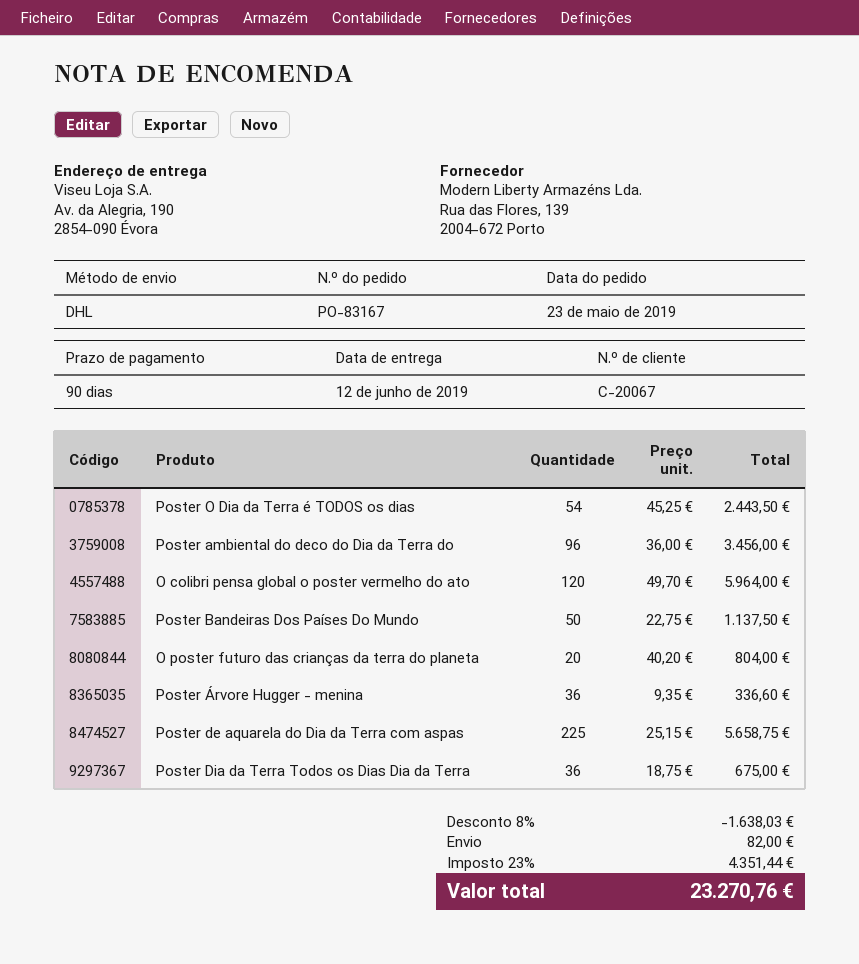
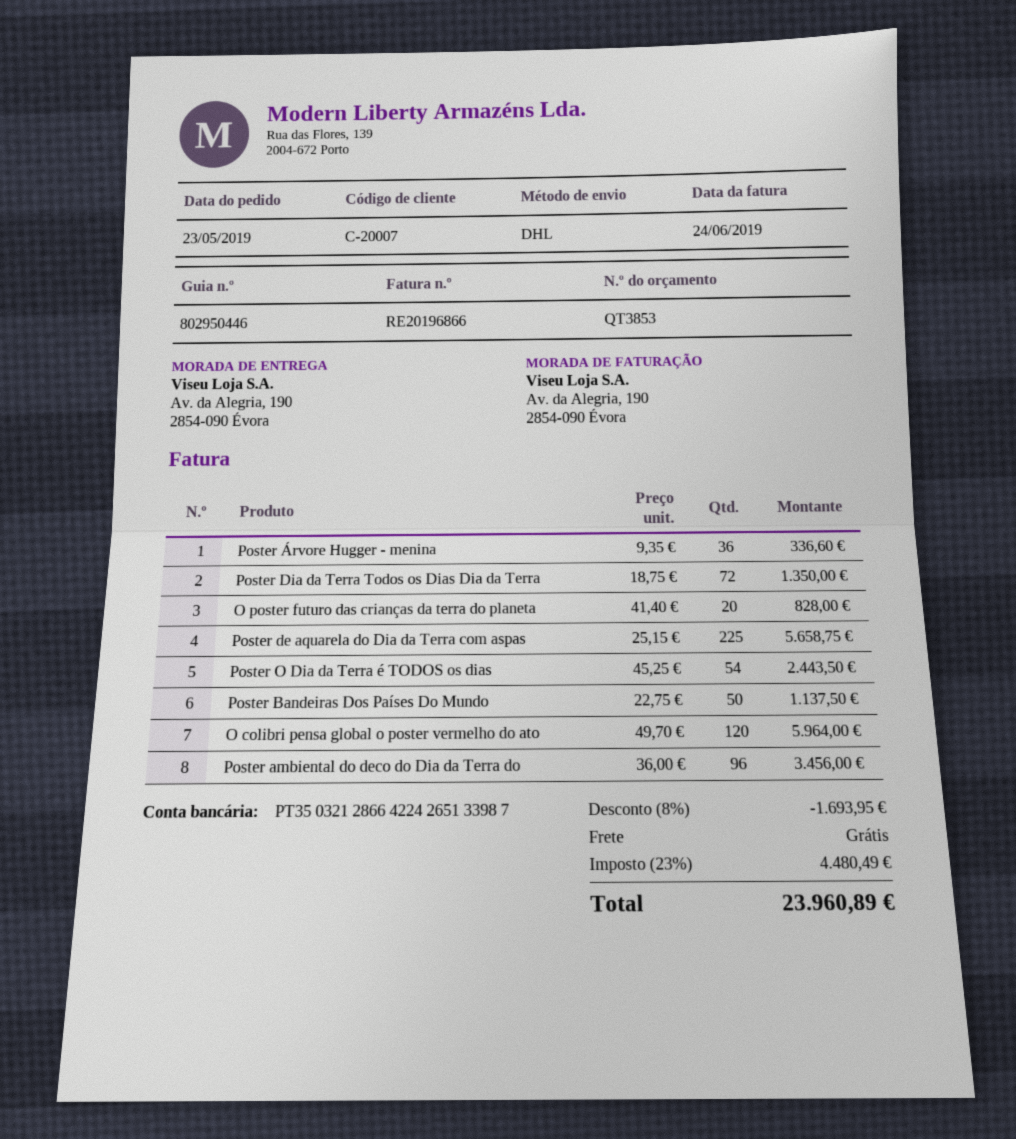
customer number: C-20067 -> C-20007
O poster futuro das crianças da terra do planeta: 20 x 40.20 = 804.00 -> 20 x 41.40 = 828.00
Poster Dia da Terra Todos os Dias Dia da Terra: 36 x 18.75 = 675.00 -> 72 x 18.75 = 1350.00
discount: 8% = 1638.03 -> 8% = 1693.95
shipping: 82.00 -> 0.00
tax: 23% = 4351.44 -> 23% = 4480.49
total: 23270.76 -> 23960.89

